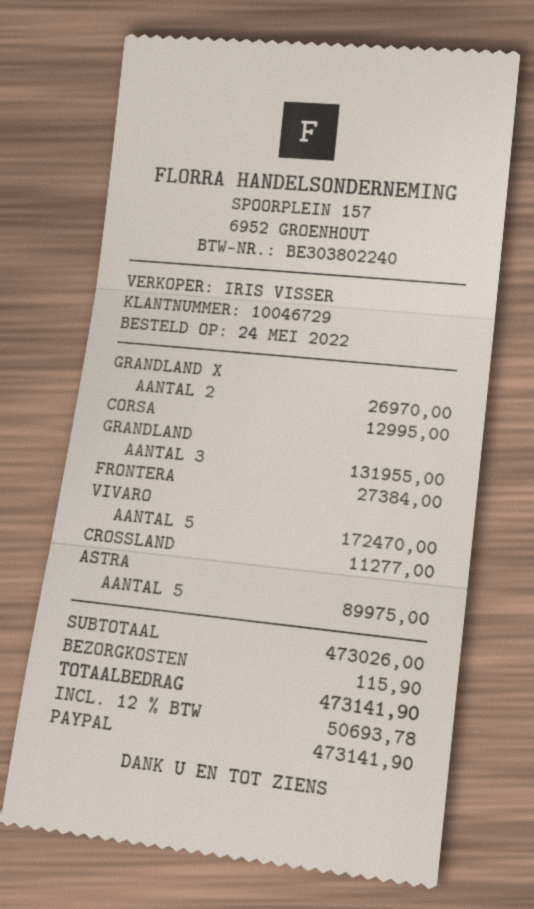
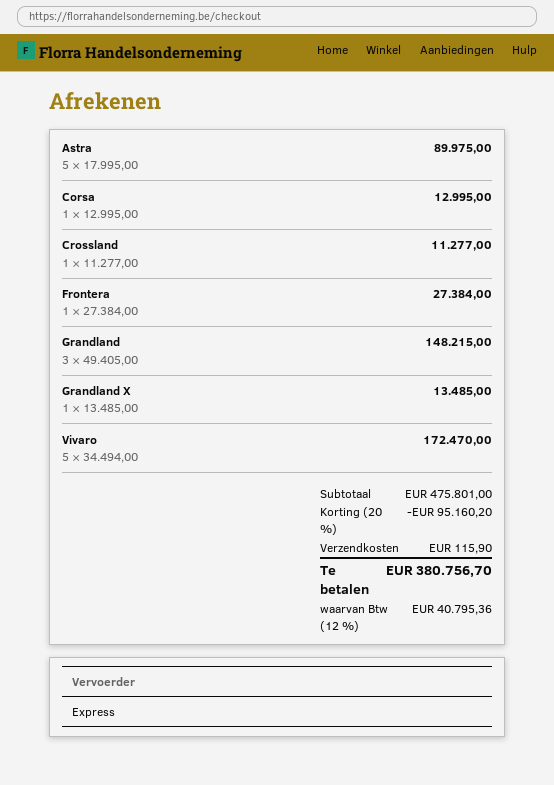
GRANDLAND X: 2 for 26970.00 -> 1 for 13485.00
GRANDLAND: 3 for 131955.00 -> 3 for 148215.00
subtotal: 473026.00 -> 475801.00
discount: none -> 20% = 95160.20
tax: 12% = 50693.78 -> 12% = 40795.36
total: 473141.90 -> 380756.70

